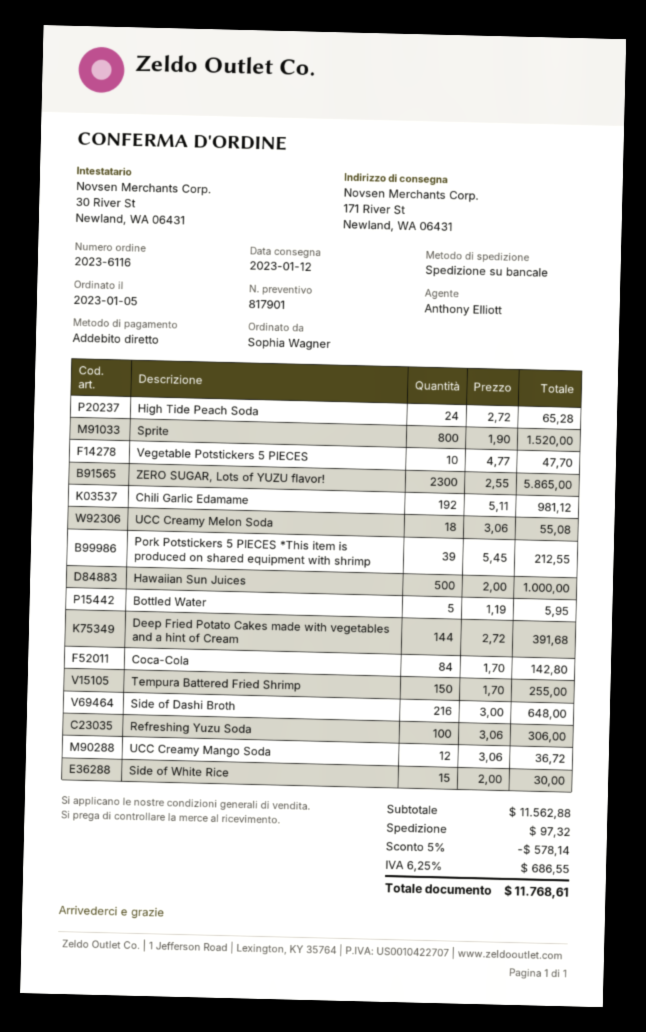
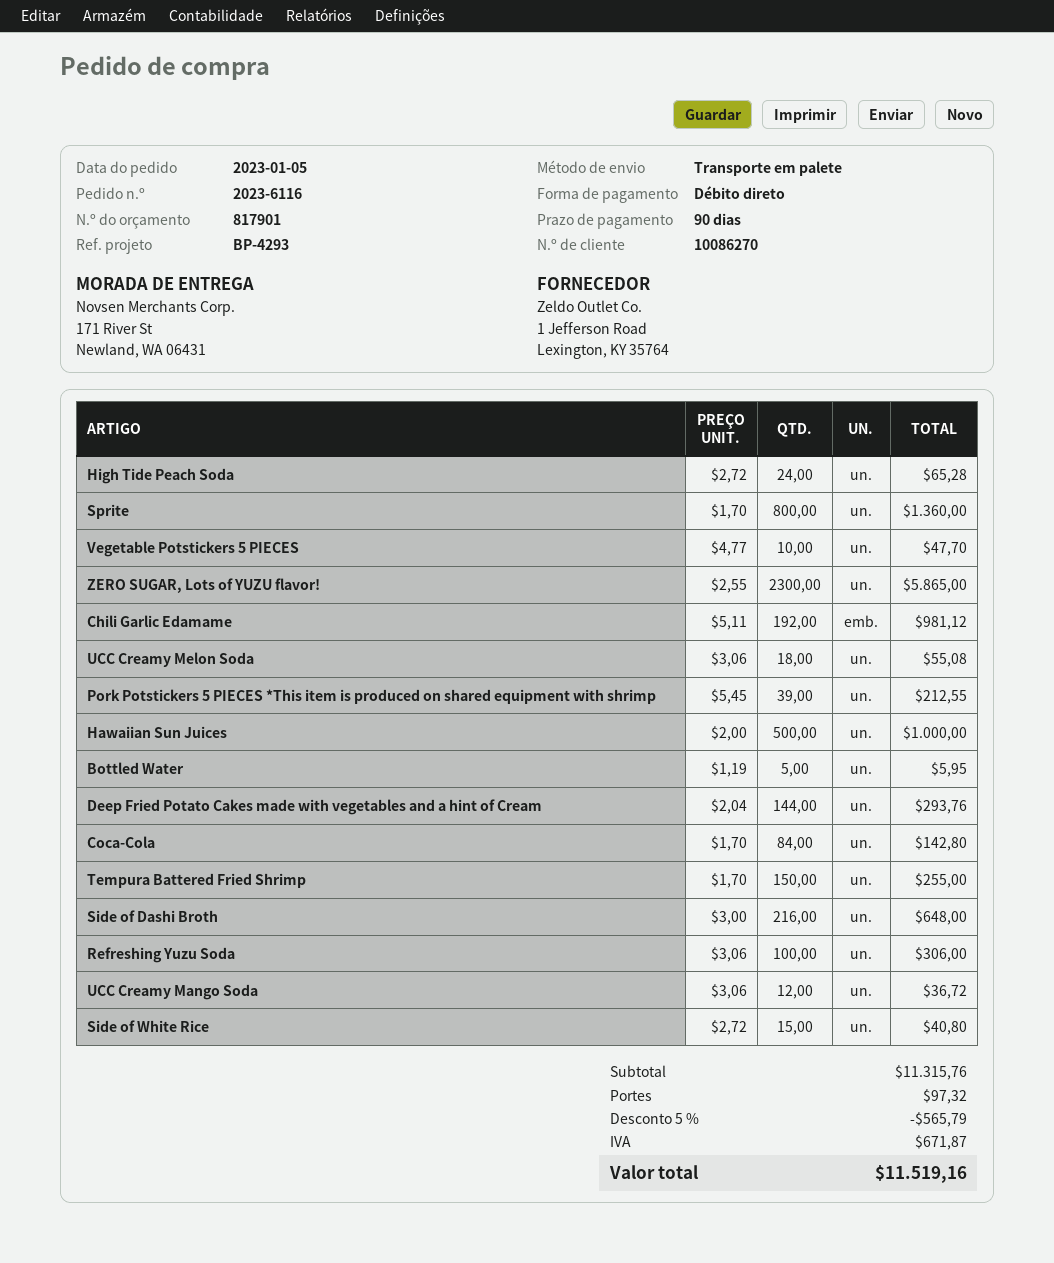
Sprite: 800 x 1.90 = 1520.00 -> 800 x 1.70 = 1360.00
Deep Fried Potato Cakes made with vegetables and a hint of Cream: 144 x 2.72 = 391.68 -> 144 x 2.04 = 293.76
Side of White Rice: 15 x 2.00 = 30.00 -> 15 x 2.72 = 40.80
subtotal: 11562.88 -> 11315.76
discount: 5% = 578.14 -> 5% = 565.79
tax: 686.55 -> 671.87
total: 11768.61 -> 11519.16

